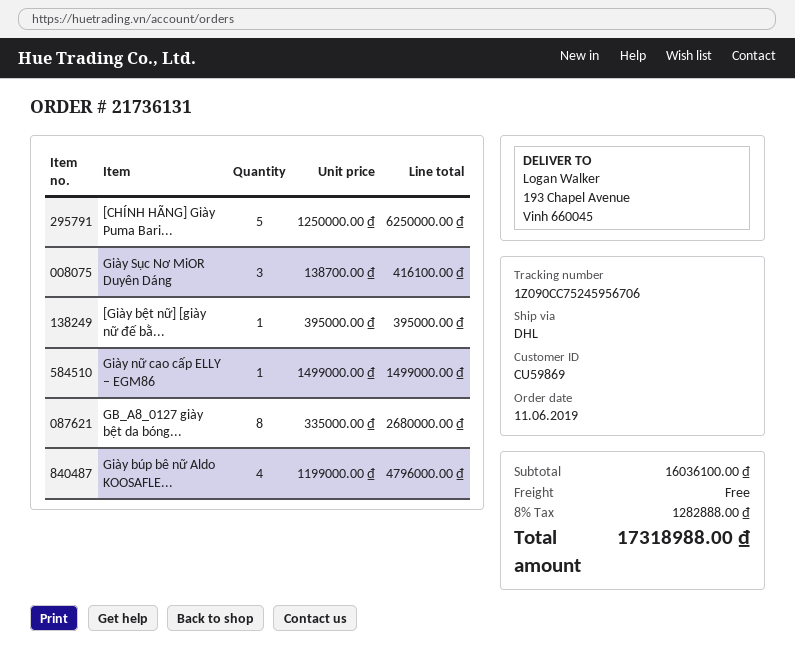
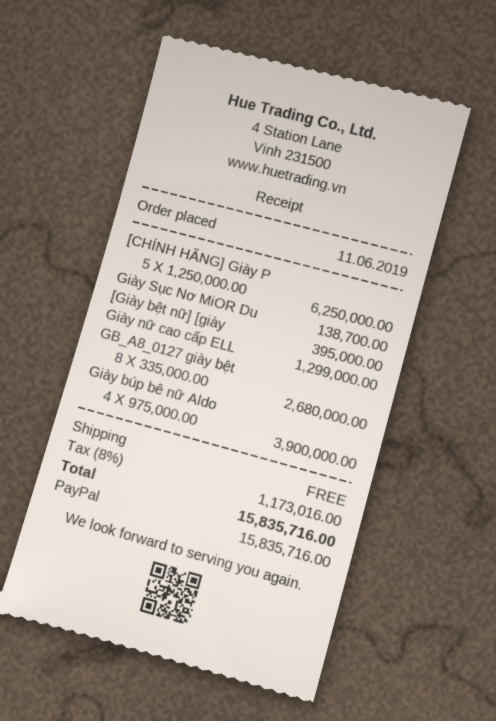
Giày Sục Nơ MiOR Duyên Dáng: 3 x 138700.00 = 416100.00 -> 1 x 138700.00 = 138700.00
Giày nữ cao cấp ELLY – EGM86: 1 x 1499000.00 = 1499000.00 -> 1 x 1299000.00 = 1299000.00
Giày búp bê nữ Aldo KOOSAFLE...: 4 x 1199000.00 = 4796000.00 -> 4 x 975000.00 = 3900000.00
tax: 8% = 1282888.00 -> 8% = 1173016.00
total: 17318988.00 -> 15835716.00

